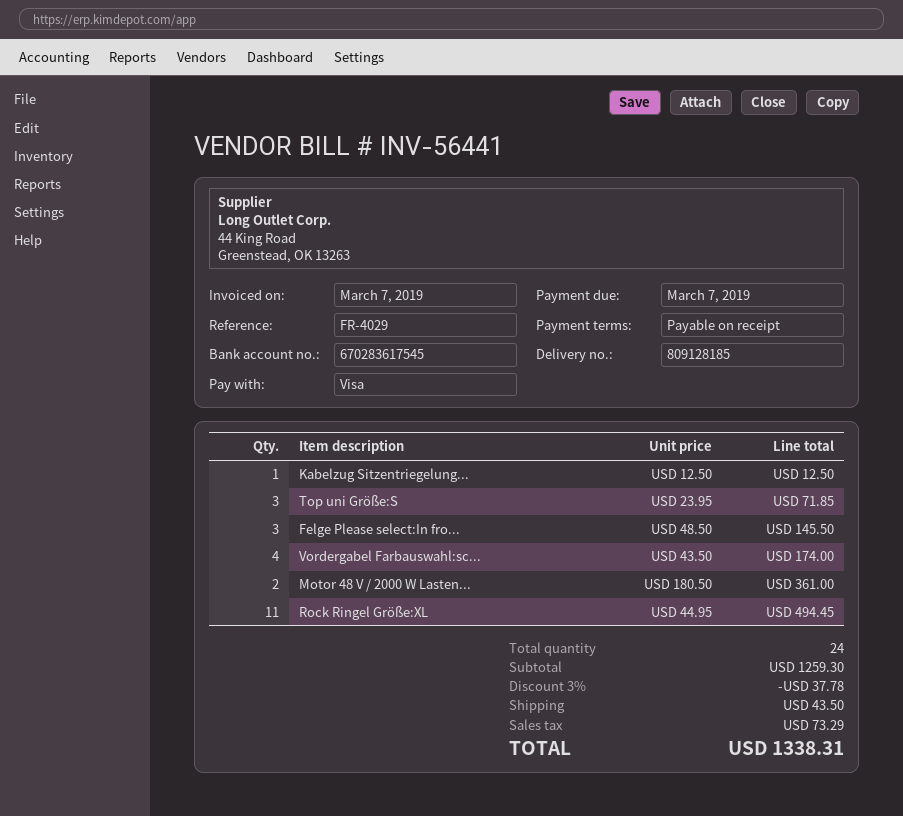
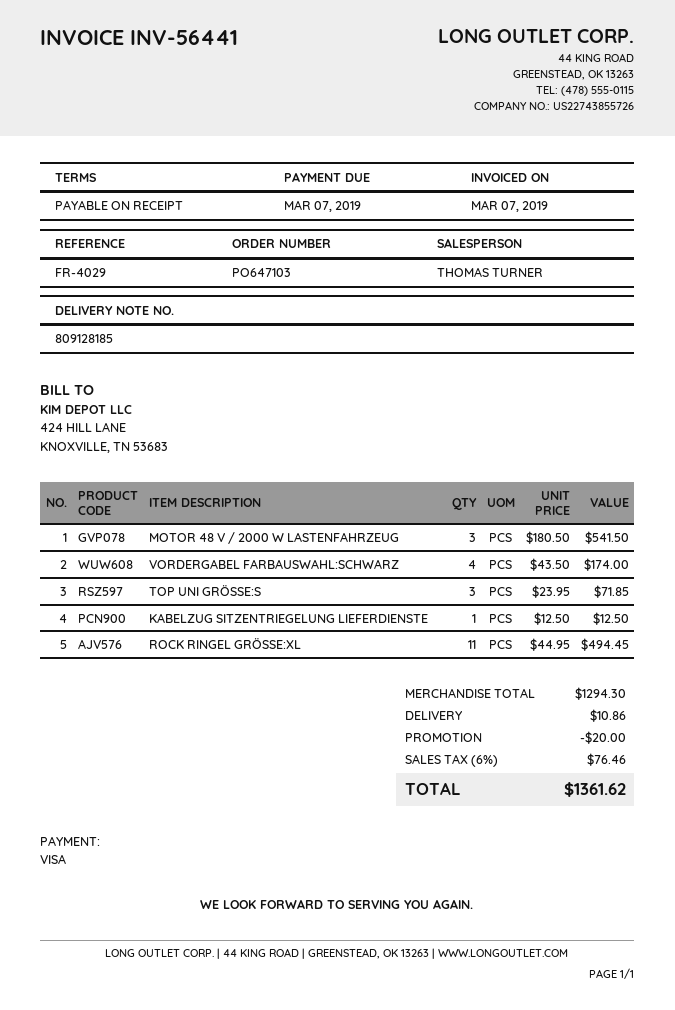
Felge Please select:In fro...: 3 x 48.50 = 145.50 -> none
Motor 48 V / 2000 W Lasten...: 2 x 180.50 = 361.00 -> 3 x 180.50 = 541.50
subtotal: 1259.30 -> 1294.30
discount: 37.78 -> 20.00
shipping: 43.50 -> 10.86
tax: 73.29 -> 76.46
total: 1338.31 -> 1361.62

